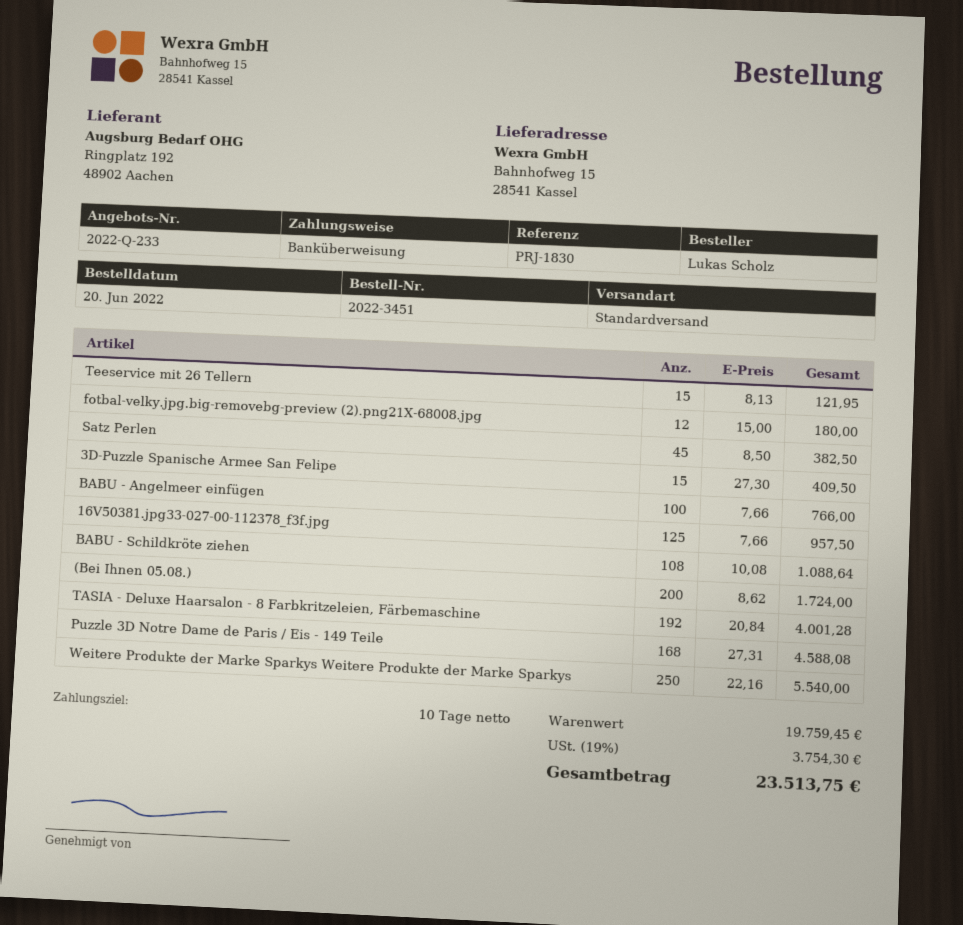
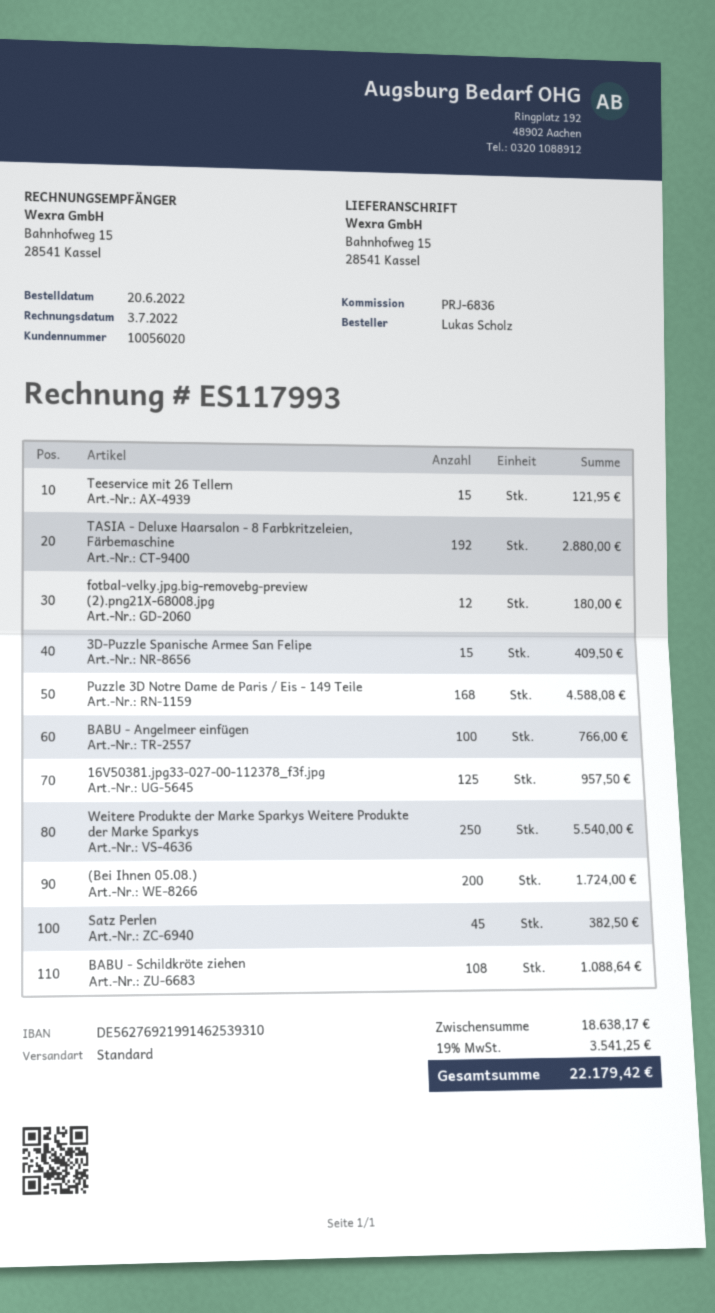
reference: PRJ-1830 -> PRJ-6836
TASIA - Deluxe Haarsalon - 8 Farbkritzeleien, Färbemaschine: 192 for 4001.28 -> 192 for 2880.00
subtotal: 19759.45 -> 18638.17
tax: 19% = 3754.30 -> 19% = 3541.25
total: 23513.75 -> 22179.42

